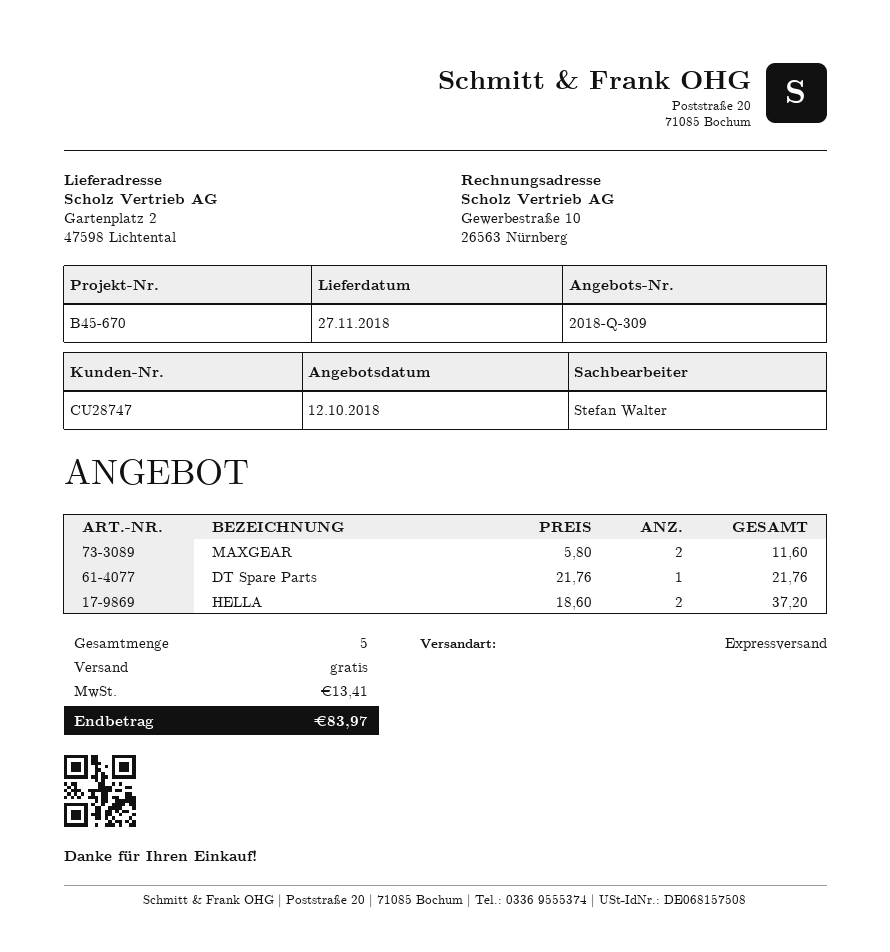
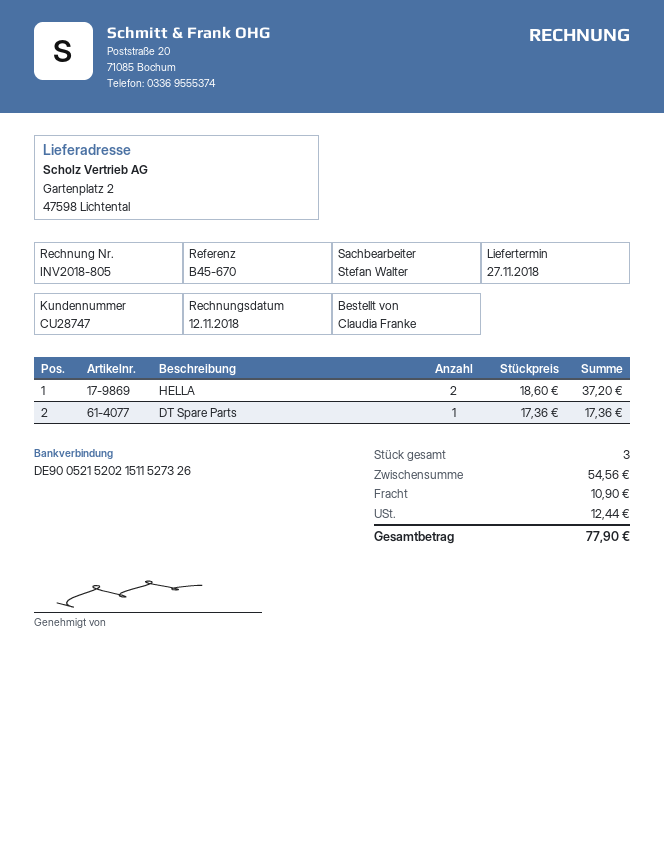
MAXGEAR: 2 x 5.80 = 11.60 -> none
DT Spare Parts: 1 x 21.76 = 21.76 -> 1 x 17.36 = 17.36
total quantity: 5 -> 3
shipping: 0.00 -> 10.90
tax: 13.41 -> 12.44
total: 83.97 -> 77.90

